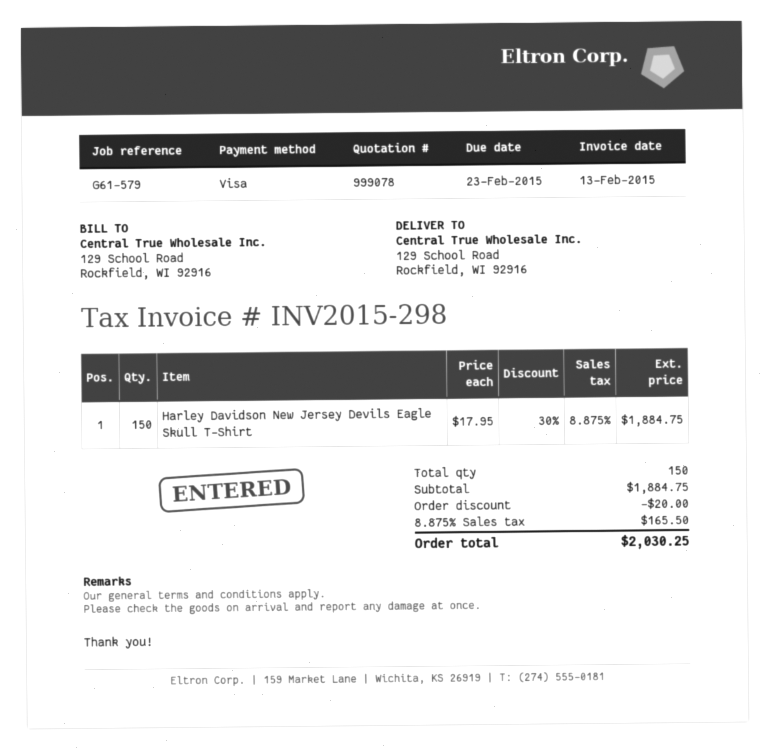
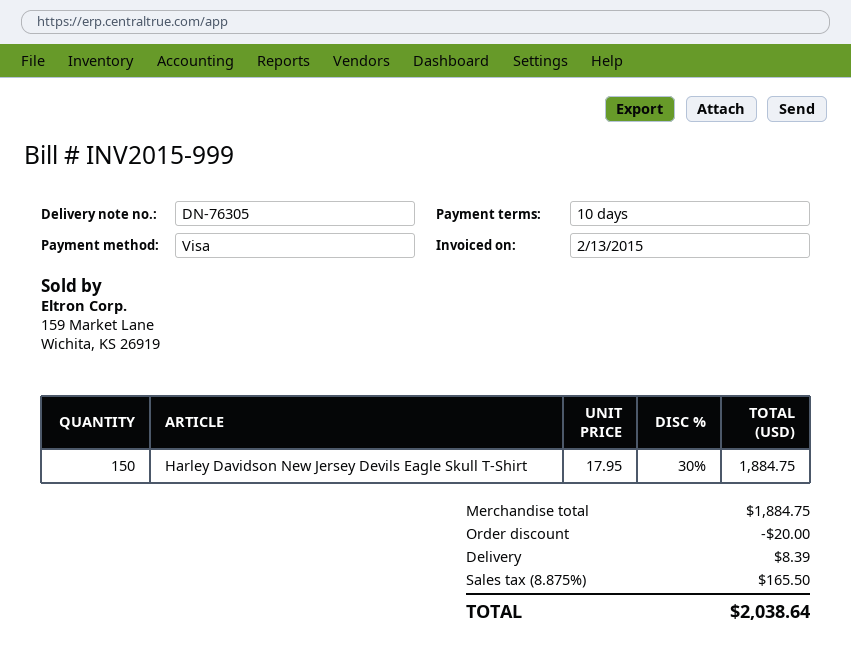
invoice number: INV2015-298 -> INV2015-999
shipping: none -> 8.39
total: 2030.25 -> 2038.64

